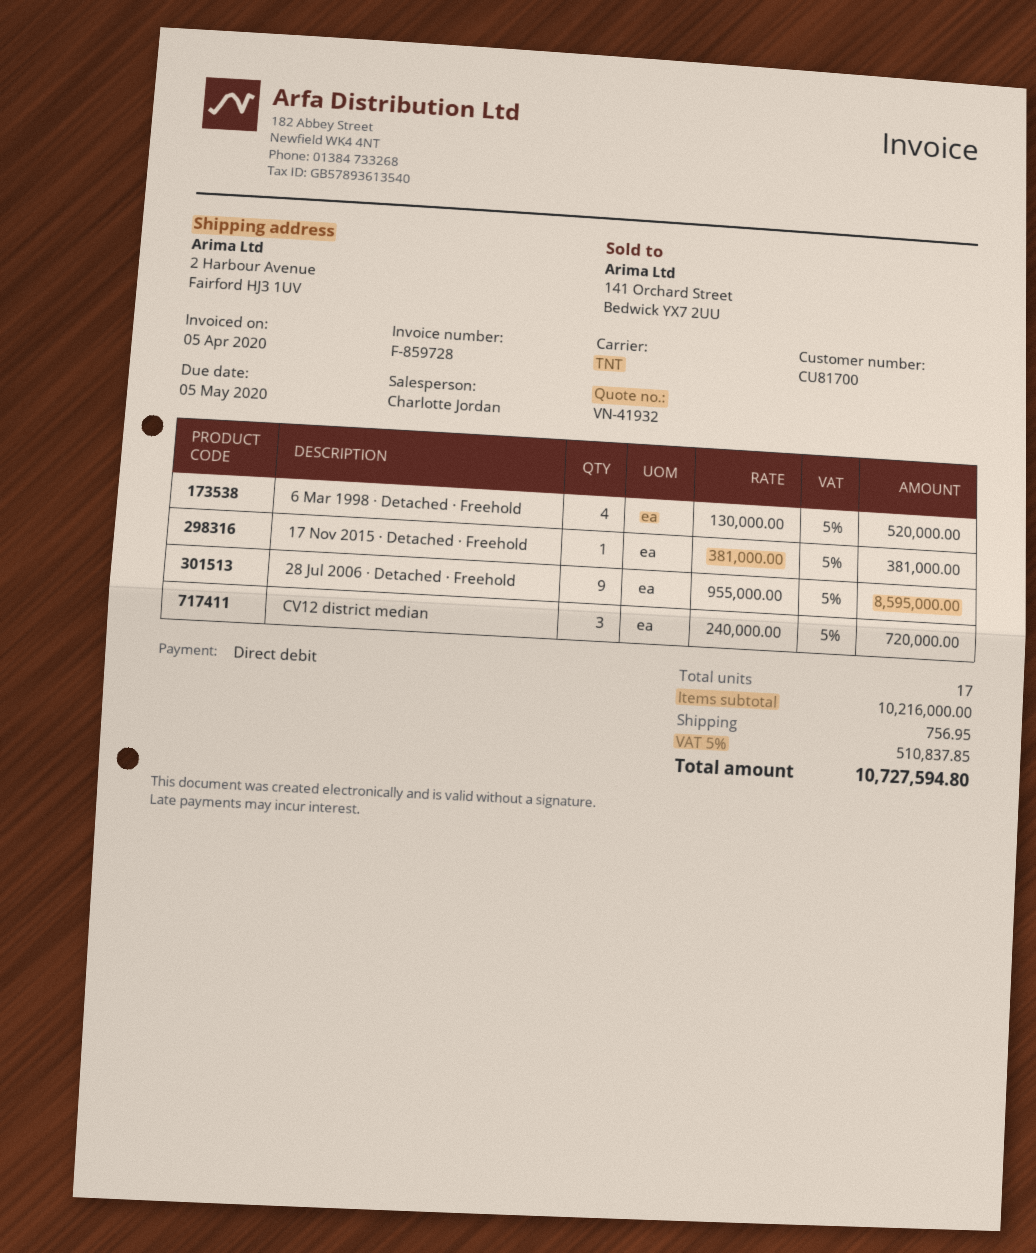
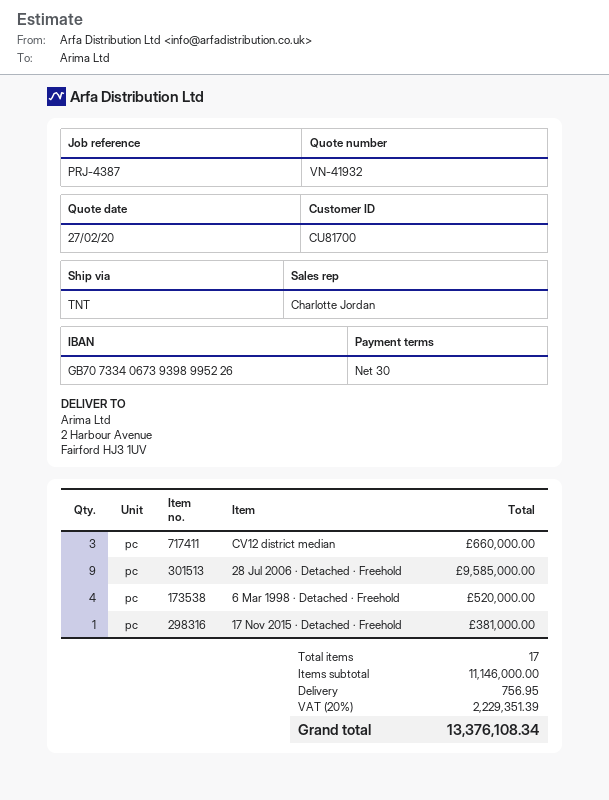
28 Jul 2006 · Detached · Freehold: 9 for 8595000.00 -> 9 for 9585000.00
CV12 district median: 3 for 720000.00 -> 3 for 660000.00
subtotal: 10216000.00 -> 11146000.00
tax: 5% = 510837.85 -> 20% = 2229351.39
total: 10727594.80 -> 13376108.34

